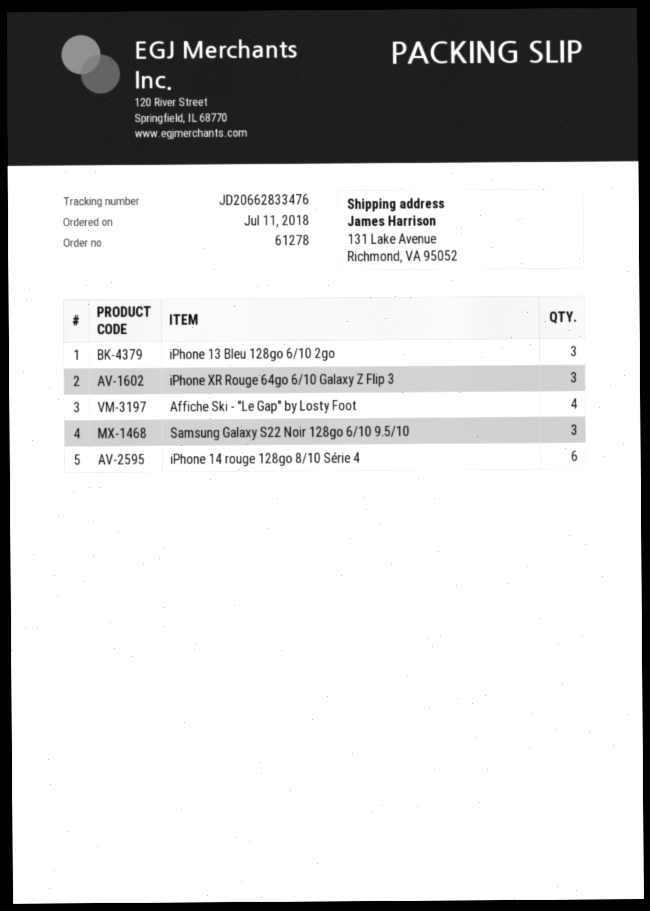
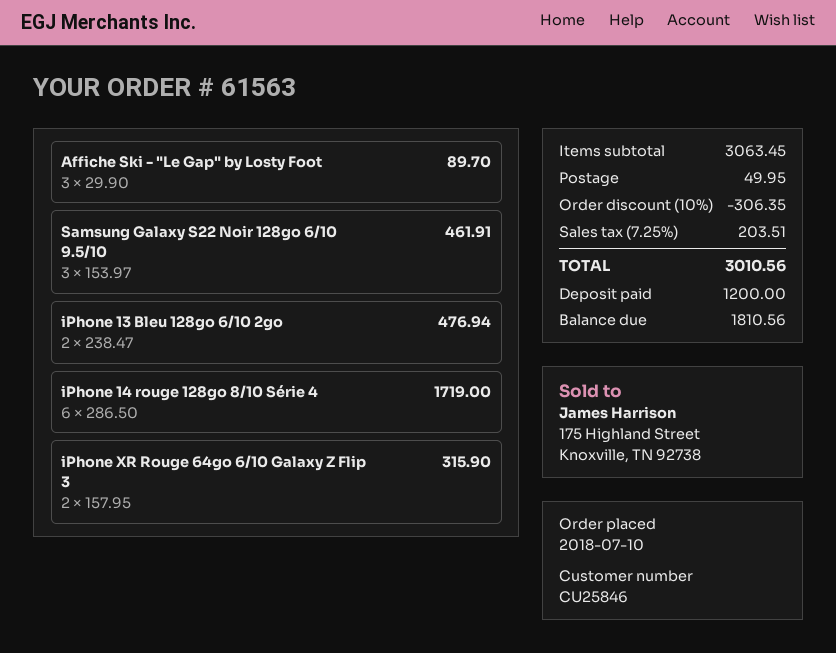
order number: 61278 -> 61563
order date: 2018-07-11 -> 2018-07-10
iPhone 13 Bleu 128go 6/10 2go: 3 -> 2
iPhone XR Rouge 64go 6/10 Galaxy Z Flip 3: 3 -> 2
Affiche Ski - "Le Gap" by Losty Foot: 4 -> 3

